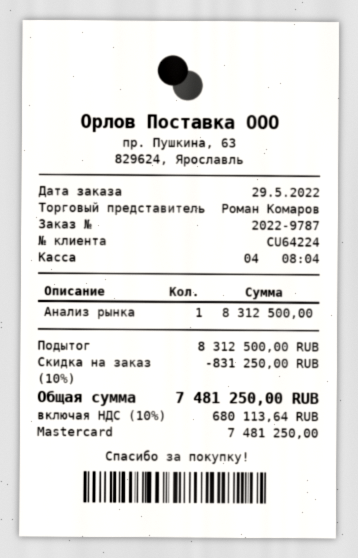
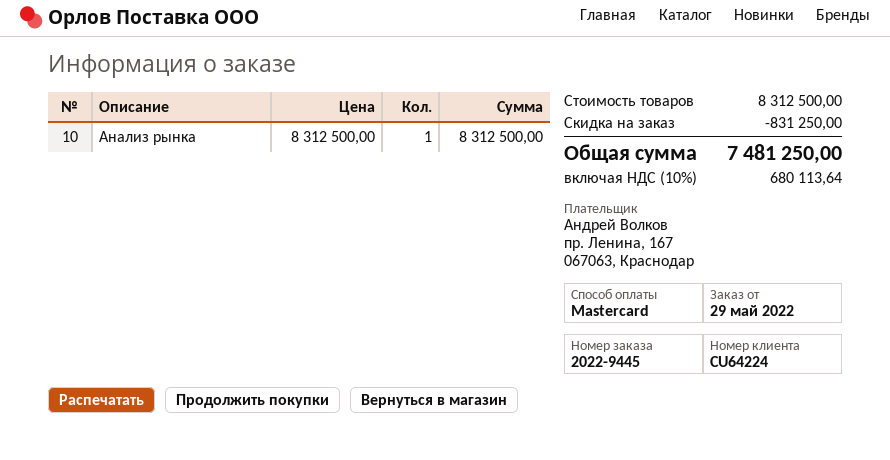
order number: 2022-9787 -> 2022-9445

